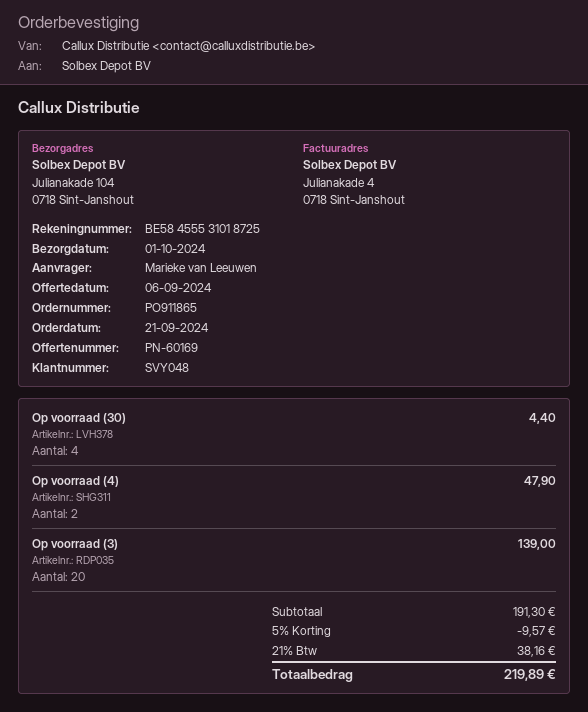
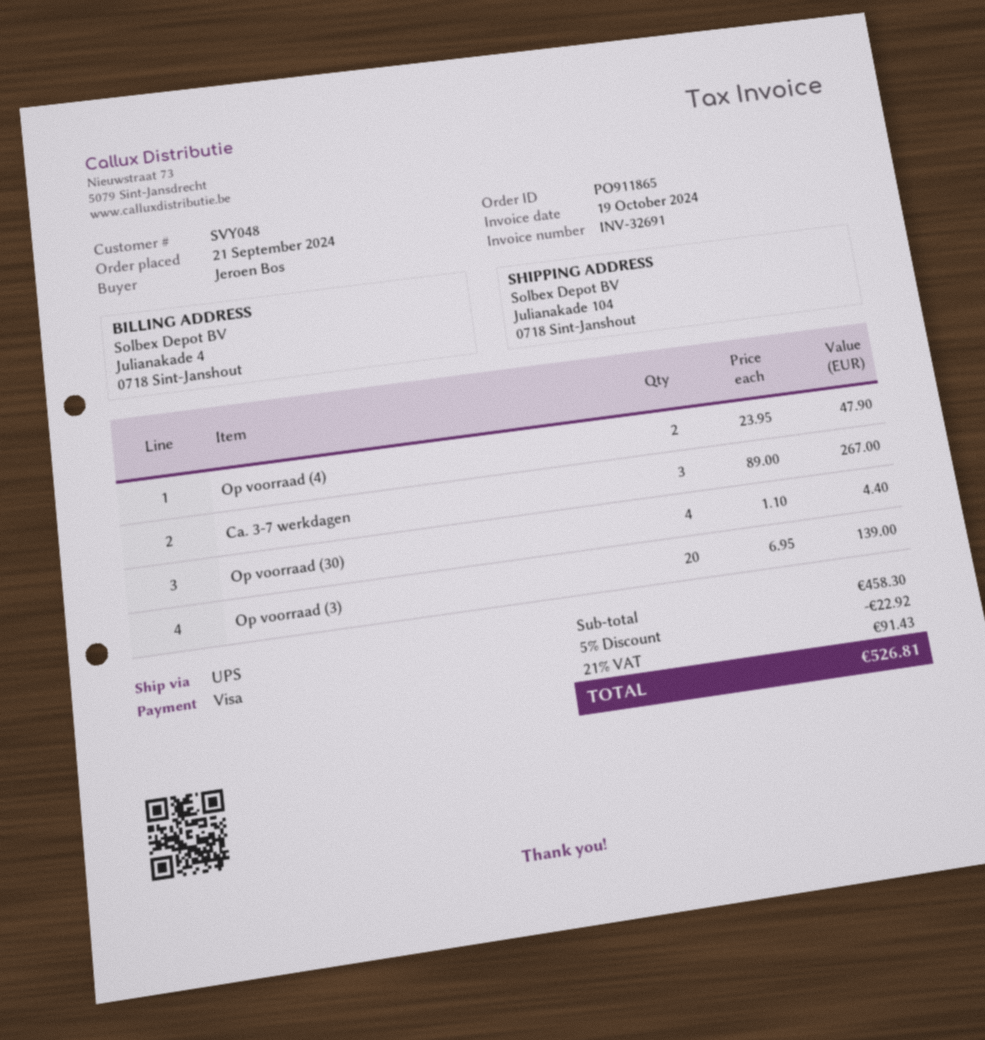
ordered by: Marieke van Leeuwen -> Jeroen Bos
Ca. 3-7 werkdagen: none -> 3 for 267.00
subtotal: 191.30 -> 458.30
discount: 5% = 9.57 -> 5% = 22.92
tax: 21% = 38.16 -> 21% = 91.43
total: 219.89 -> 526.81

